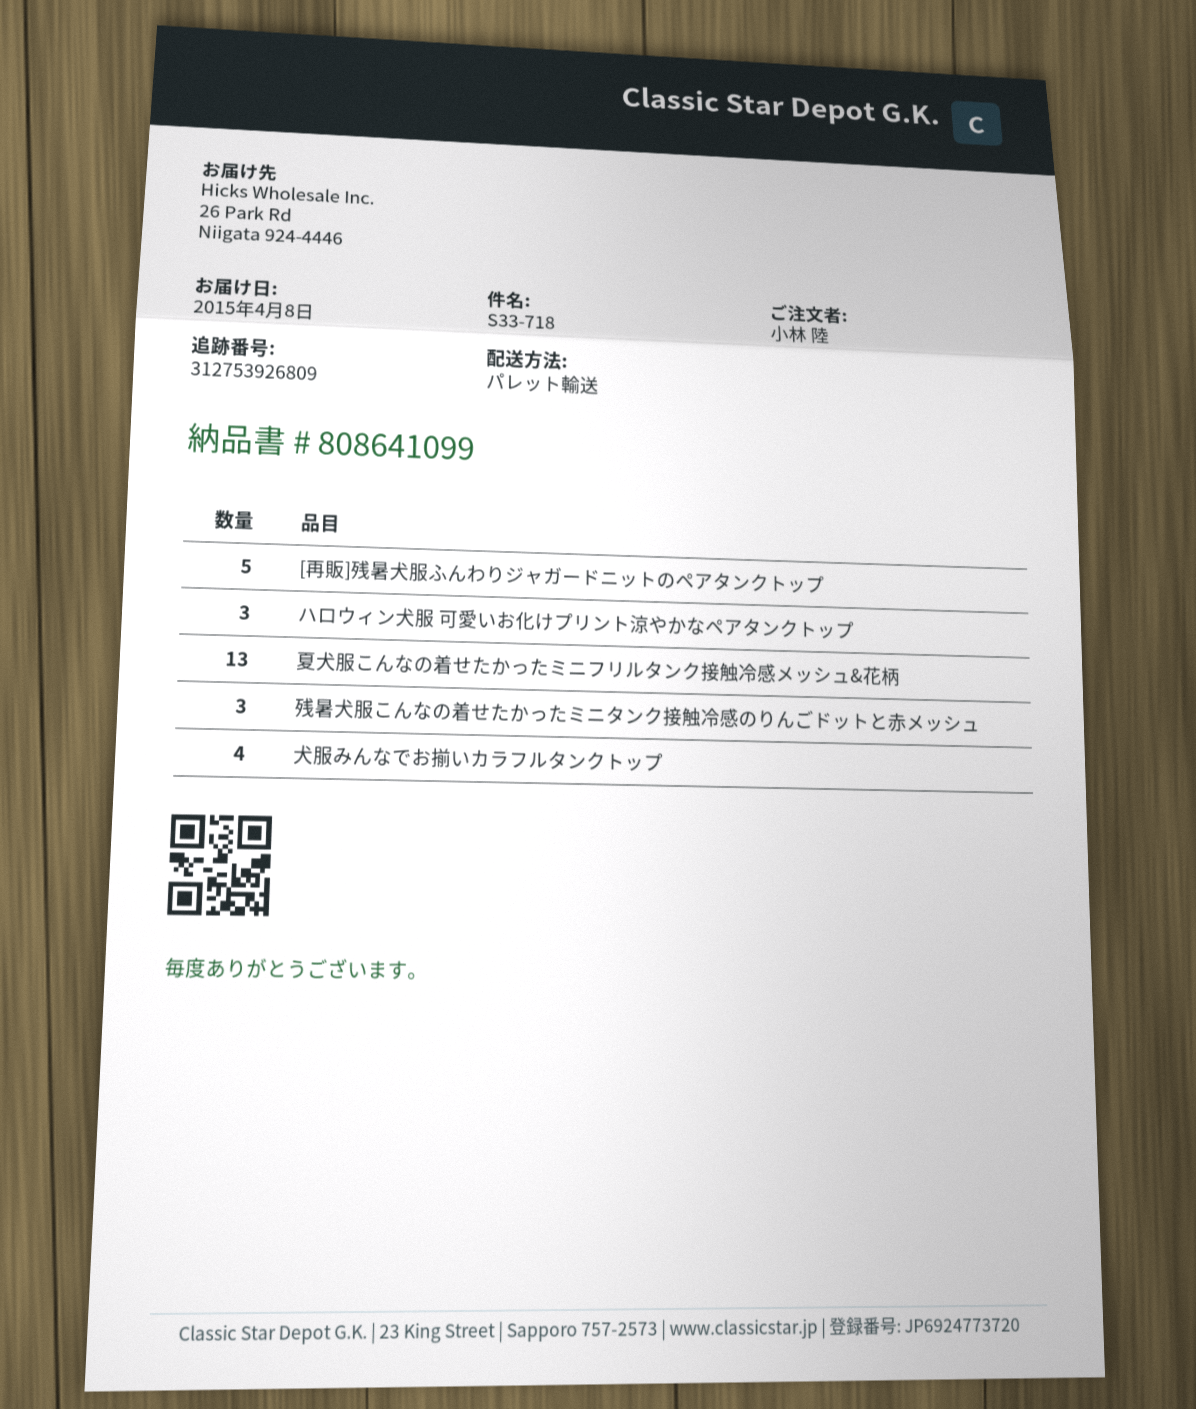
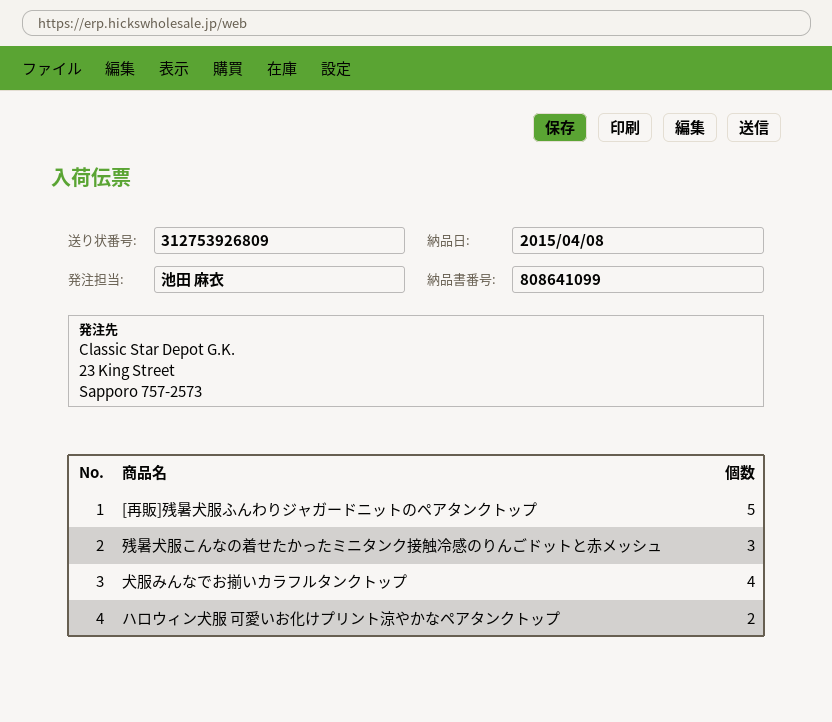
ordered by: 小林 陸 -> 池田 麻衣
ハロウィン犬服 可愛いお化けプリント涼やかなペアタンクトップ: 3 -> 2
夏犬服こんなの着せたかったミニフリルタンク接触冷感メッシュ&花柄: 13 -> none

